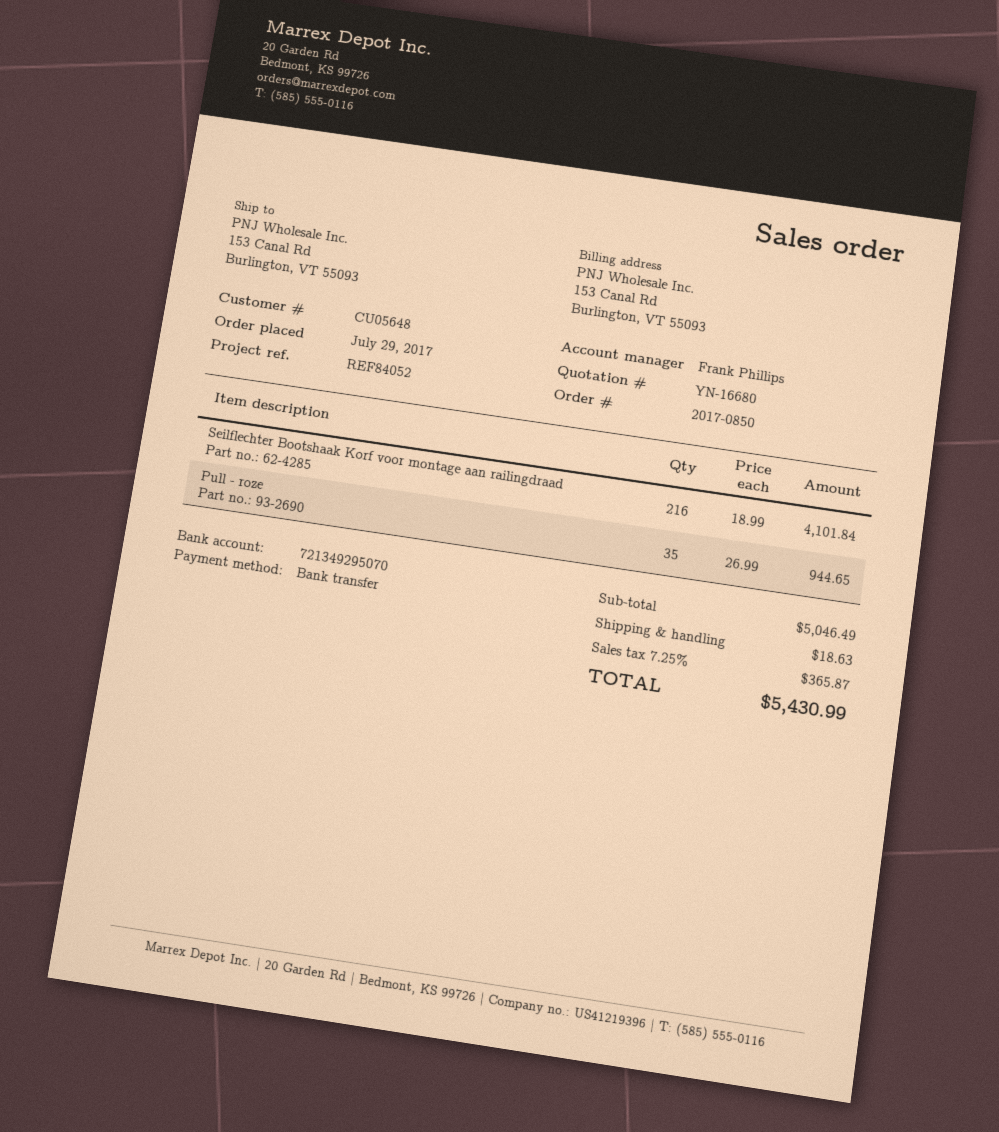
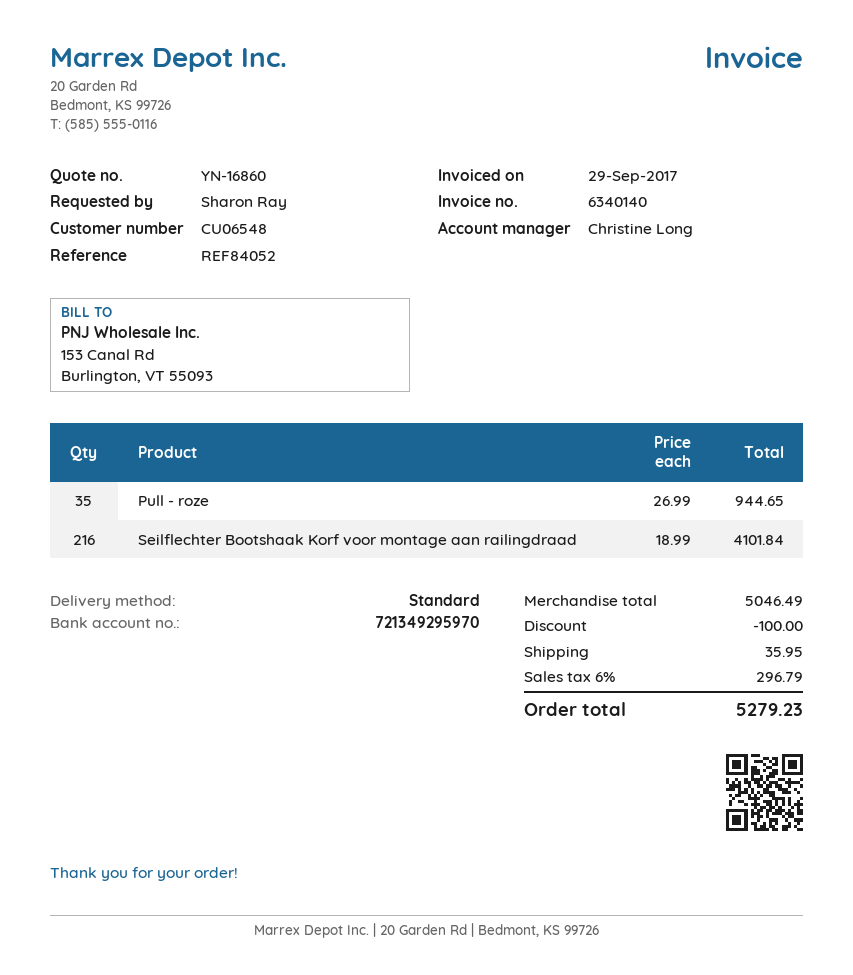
quote number: YN-16680 -> YN-16860
customer number: CU05648 -> CU06548
sales rep: Frank Phillips -> Christine Long
bank account: 721349295070 -> 721349295970
discount: none -> 100.00
shipping: 18.63 -> 35.95
tax: 7.25% = 365.87 -> 6% = 296.79
total: 5430.99 -> 5279.23

